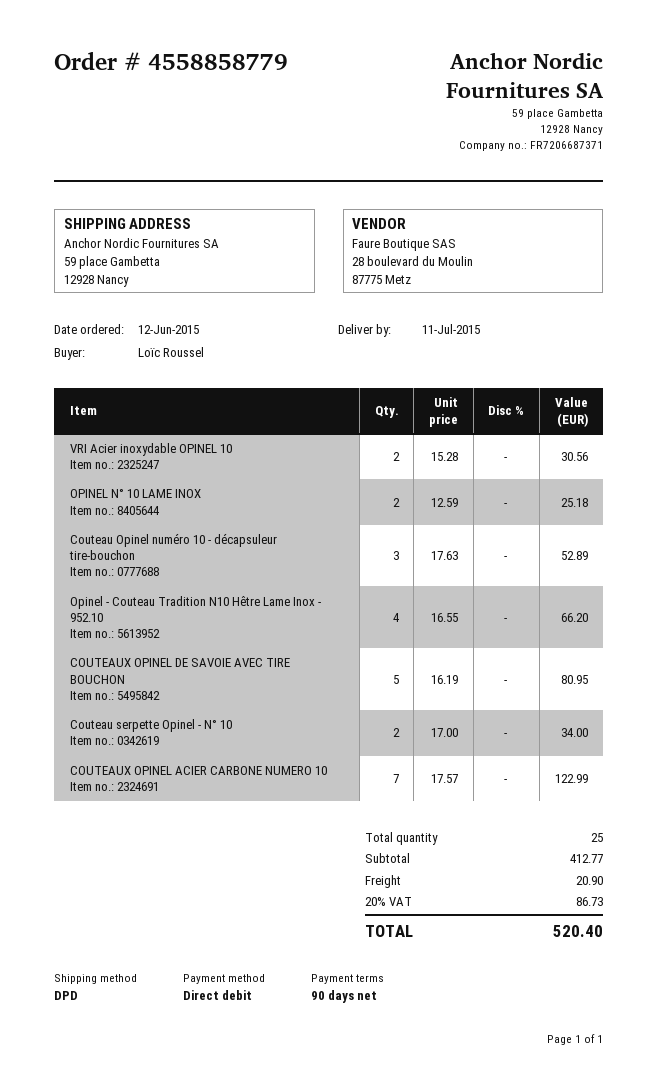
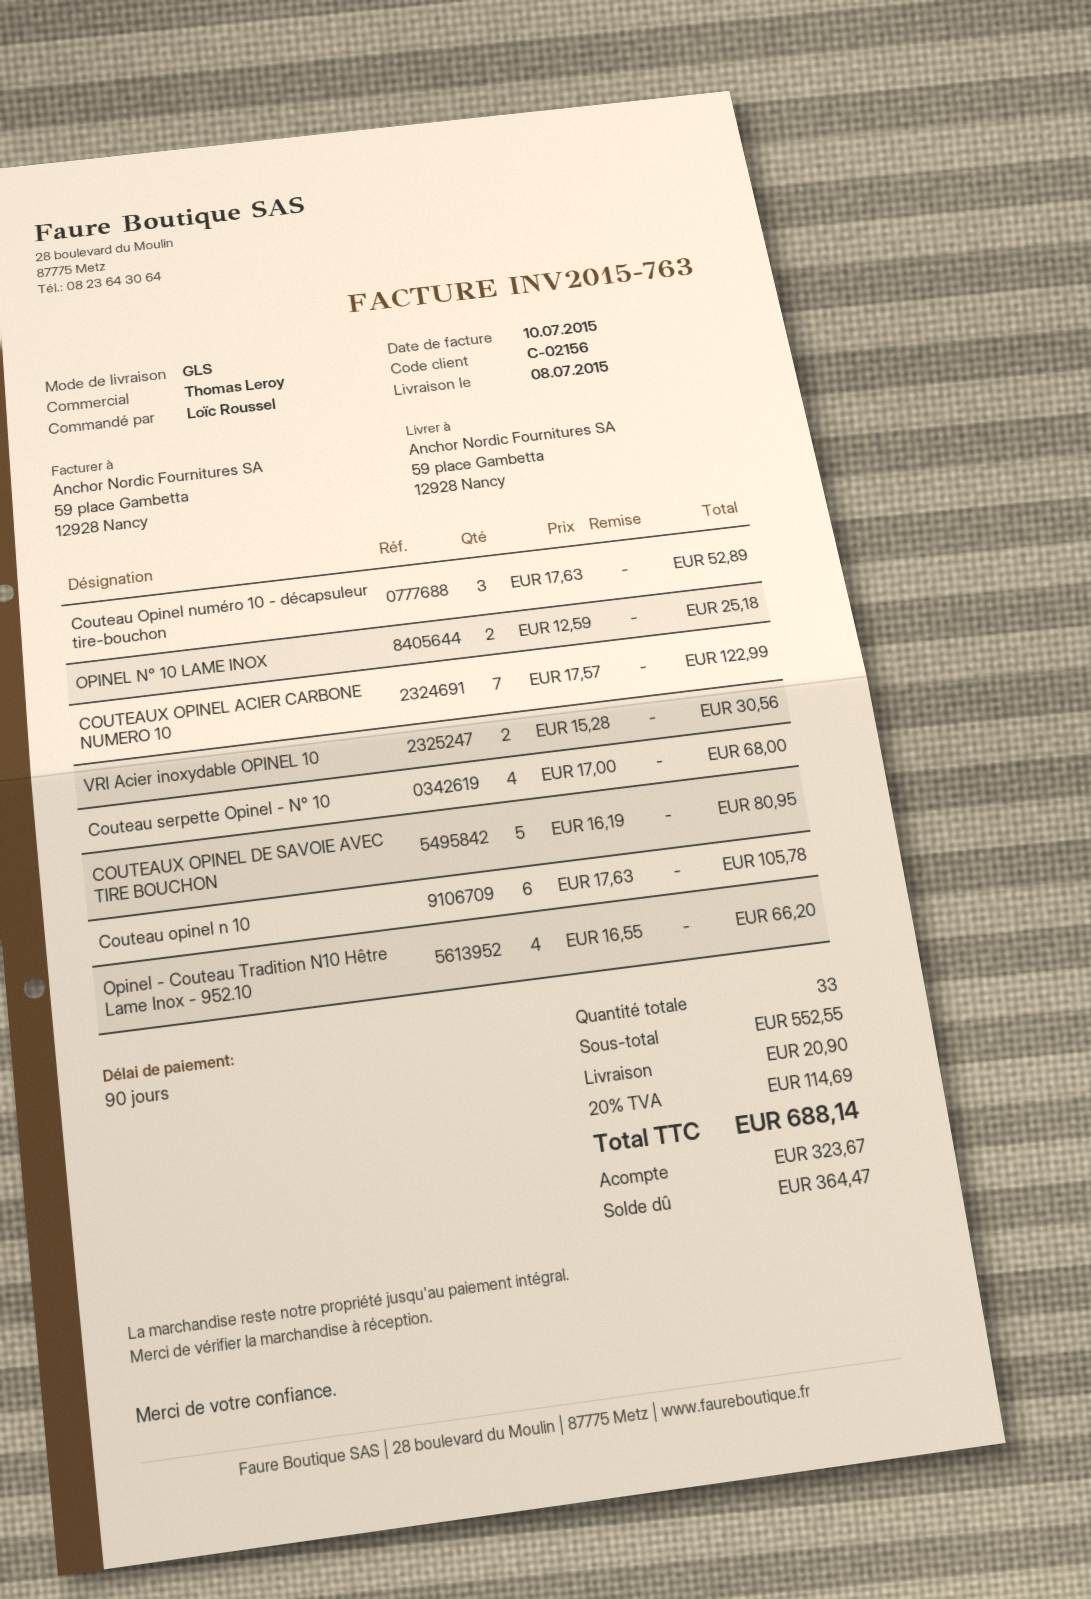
delivery date: 2015-07-11 -> 2015-07-08
shipping method: DPD -> GLS
Couteau serpette Opinel - N° 10: 2 x 17.00 = 34.00 -> 4 x 17.00 = 68.00
Couteau opinel n 10: none -> 6 x 17.63 = 105.78
total quantity: 25 -> 33
subtotal: 412.77 -> 552.55
tax: 20% = 86.73 -> 20% = 114.69
total: 520.40 -> 688.14

